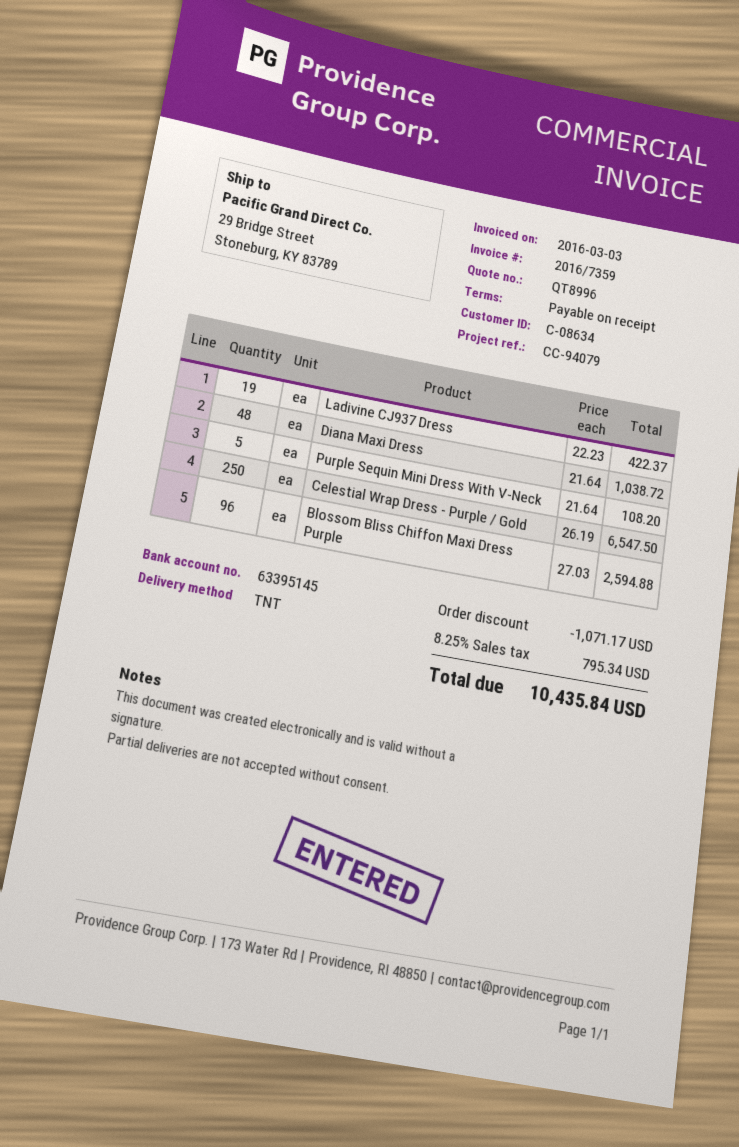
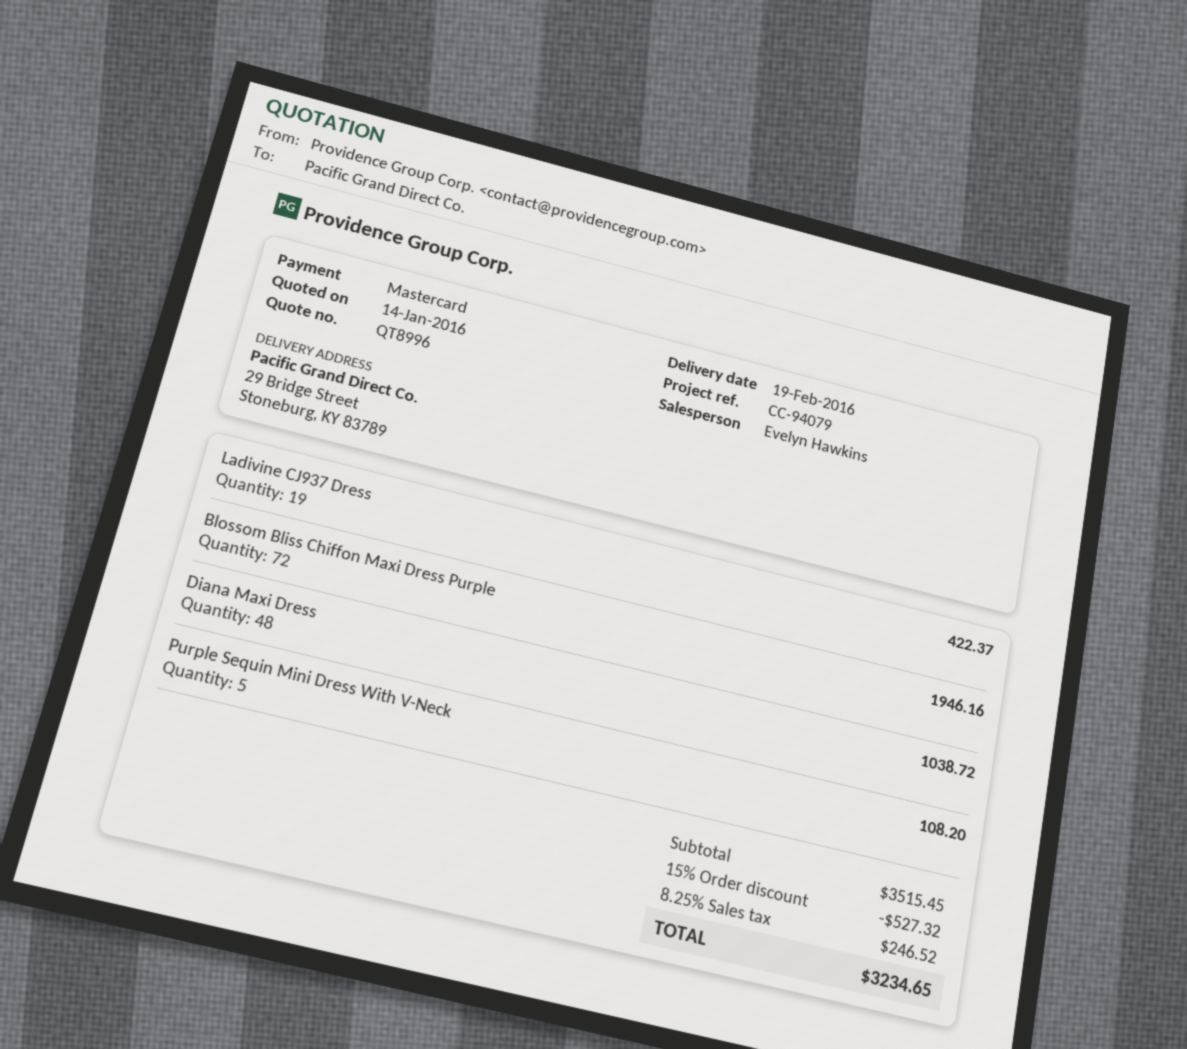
Celestial Wrap Dress - Purple / Gold: 250 for 6547.50 -> none
Blossom Bliss Chiffon Maxi Dress Purple: 96 for 2594.88 -> 72 for 1946.16
discount: 1071.17 -> 527.32
tax: 8.25% = 795.34 -> 8.25% = 246.52
total: 10435.84 -> 3234.65

